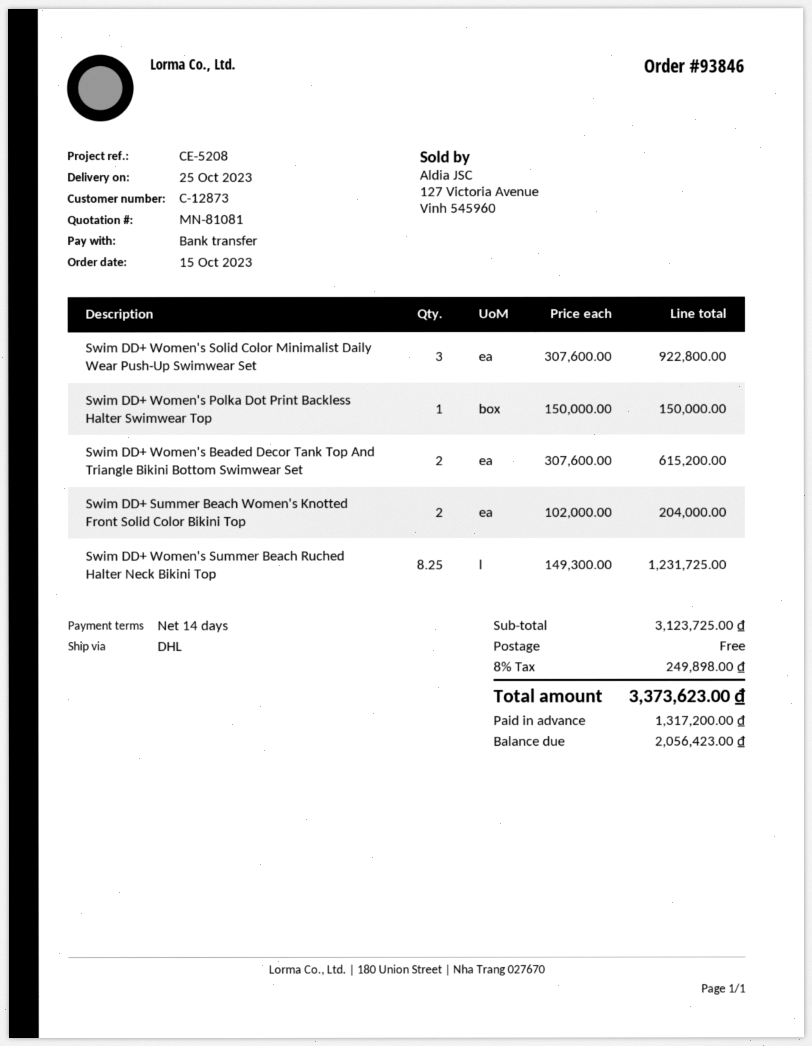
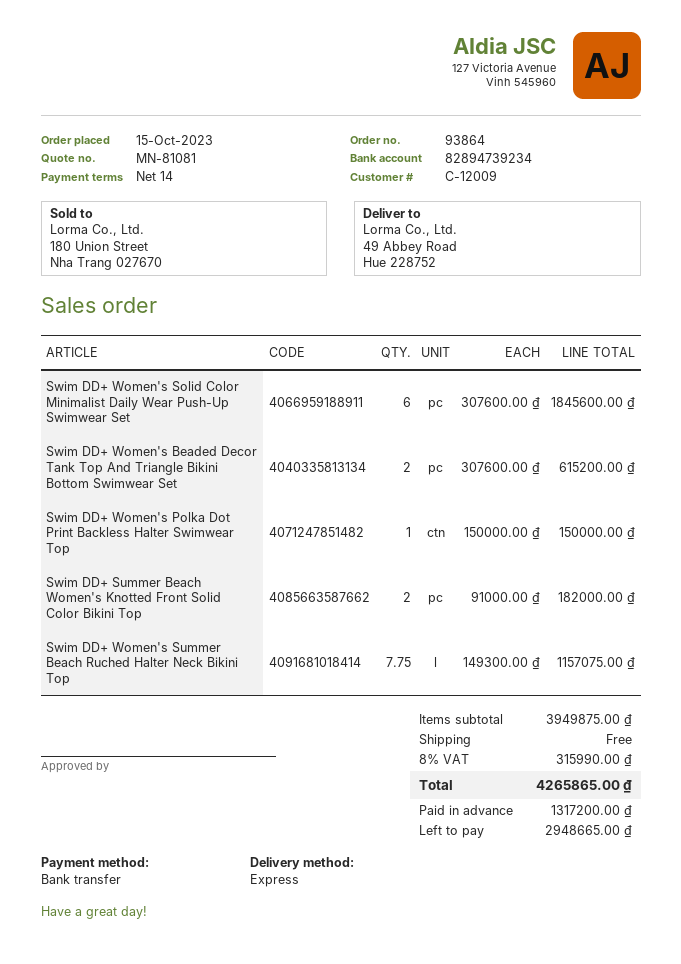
order number: 93846 -> 93864
customer number: C-12873 -> C-12009
shipping method: DHL -> express
Swim DD+ Women's Solid Color Minimalist Daily Wear Push-Up Swimwear Set: 3 x 307600.00 = 922800.00 -> 6 x 307600.00 = 1845600.00
Swim DD+ Summer Beach Women's Knotted Front Solid Color Bikini Top: 2 x 102000.00 = 204000.00 -> 2 x 91000.00 = 182000.00
Swim DD+ Women's Summer Beach Ruched Halter Neck Bikini Top: 8.25 x 149300.00 = 1231725.00 -> 7.75 x 149300.00 = 1157075.00
subtotal: 3123725.00 -> 3949875.00
tax: 8% = 249898.00 -> 8% = 315990.00
total: 3373623.00 -> 4265865.00
balance: 2056423.00 -> 2948665.00

